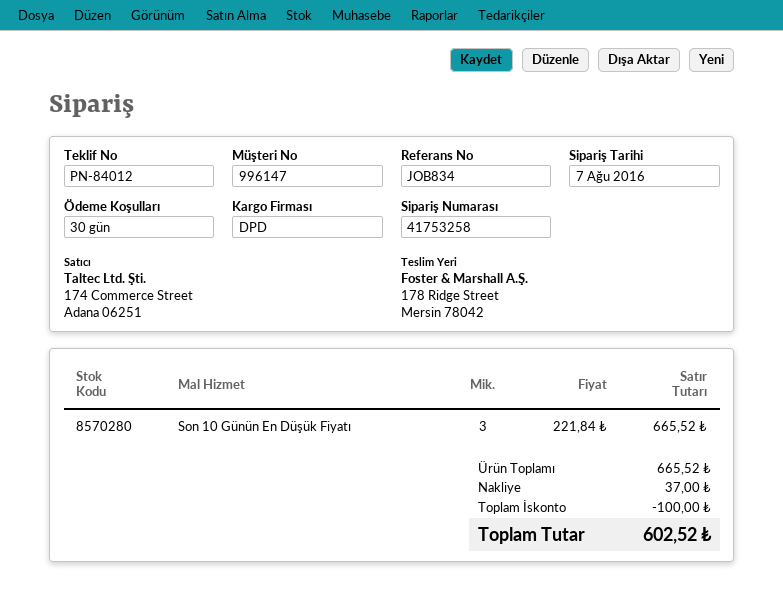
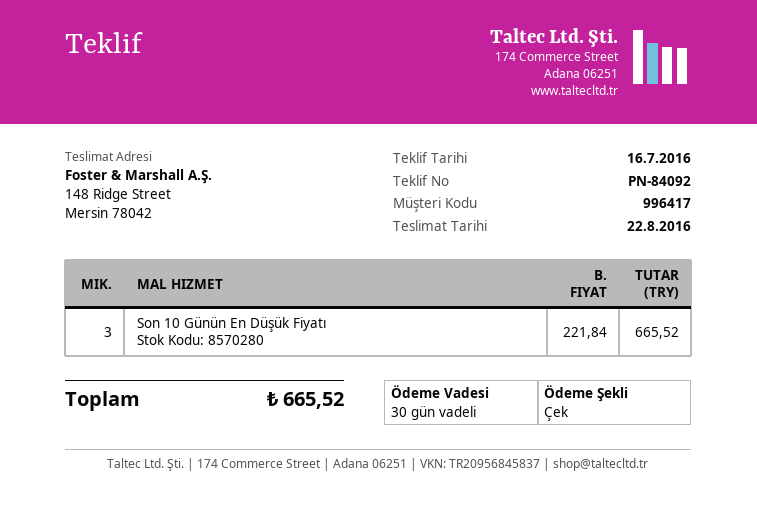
quote number: PN-84012 -> PN-84092
customer number: 996147 -> 996417
ship to: 178 Ridge Street, Mersin 78042 -> 148 Ridge Street, Mersin 78042
discount: 100.00 -> none
shipping: 37.00 -> none
total: 602.52 -> 665.52

